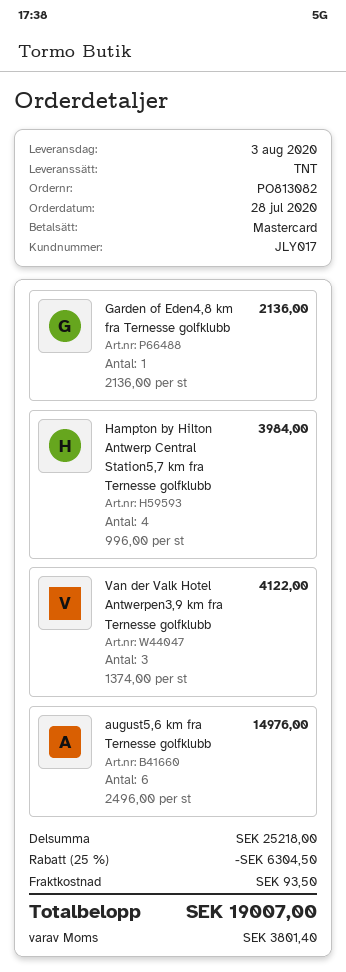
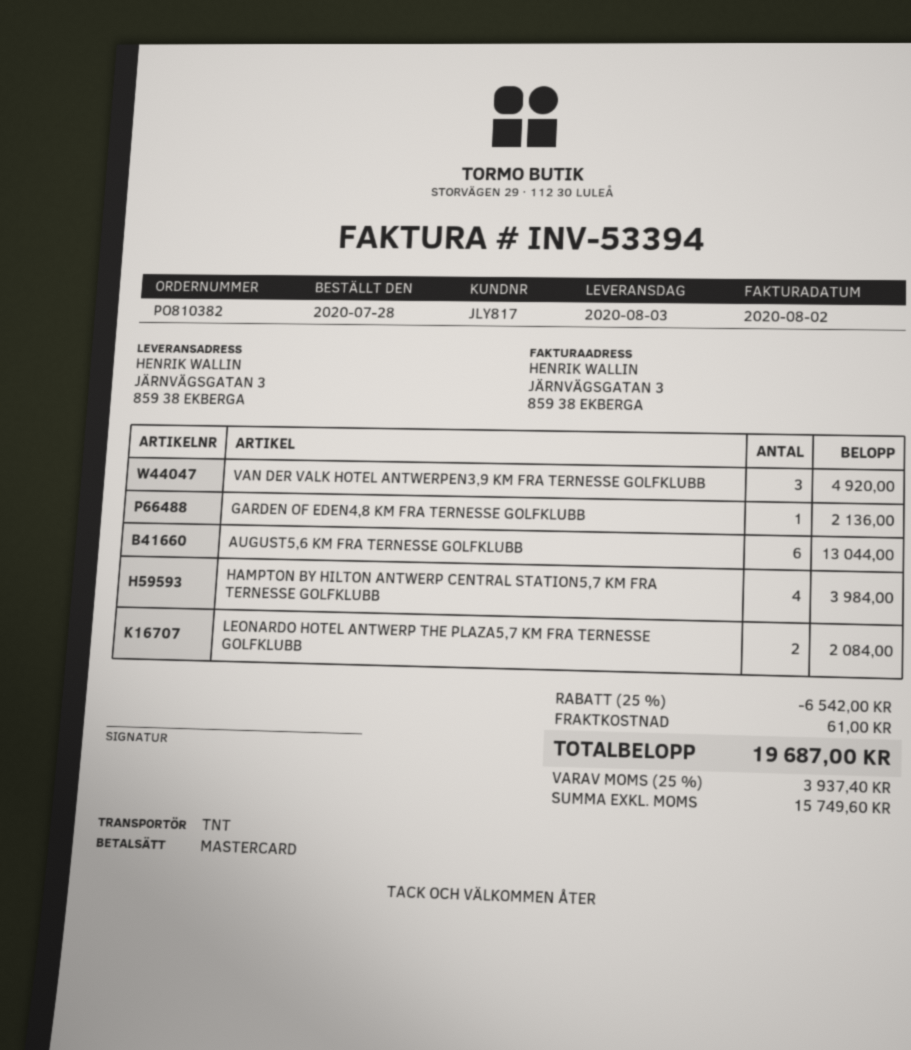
order number: PO813082 -> PO810382
customer number: JLY017 -> JLY817
Van der Valk Hotel Antwerpen3,9 km fra Ternesse golfklubb: 3 for 4122.00 -> 3 for 4920.00
august5,6 km fra Ternesse golfklubb: 6 for 14976.00 -> 6 for 13044.00
LEONARDO HOTEL ANTWERP THE PLAZA5,7 KM FRA TERNESSE GOLFKLUBB: none -> 2 for 2084.00
discount: 25% = 6304.50 -> 25% = 6542.00
shipping: 93.50 -> 61.00
tax: 3801.40 -> 3937.40
total: 19007.00 -> 19687.00

